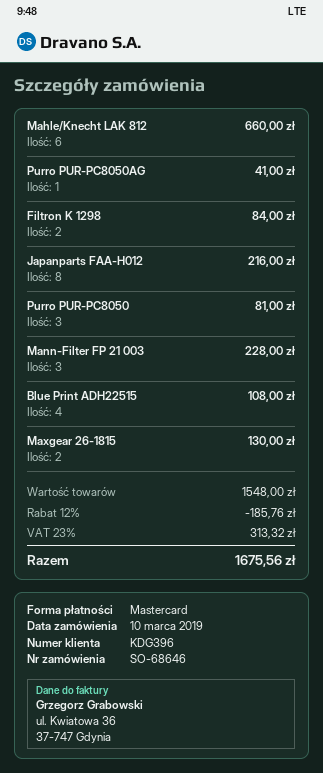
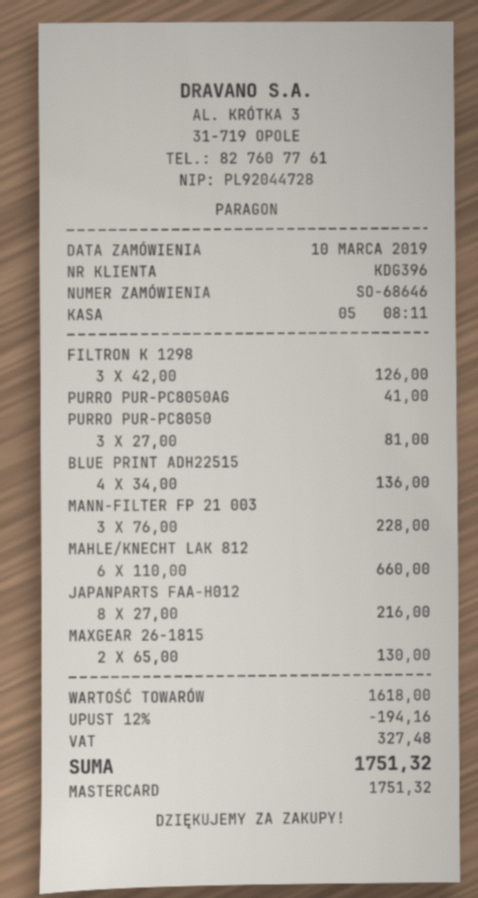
Filtron K 1298: 2 for 84.00 -> 3 for 126.00
Blue Print ADH22515: 4 for 108.00 -> 4 for 136.00
subtotal: 1548.00 -> 1618.00
discount: 12% = 185.76 -> 12% = 194.16
tax: 313.32 -> 327.48
total: 1675.56 -> 1751.32

